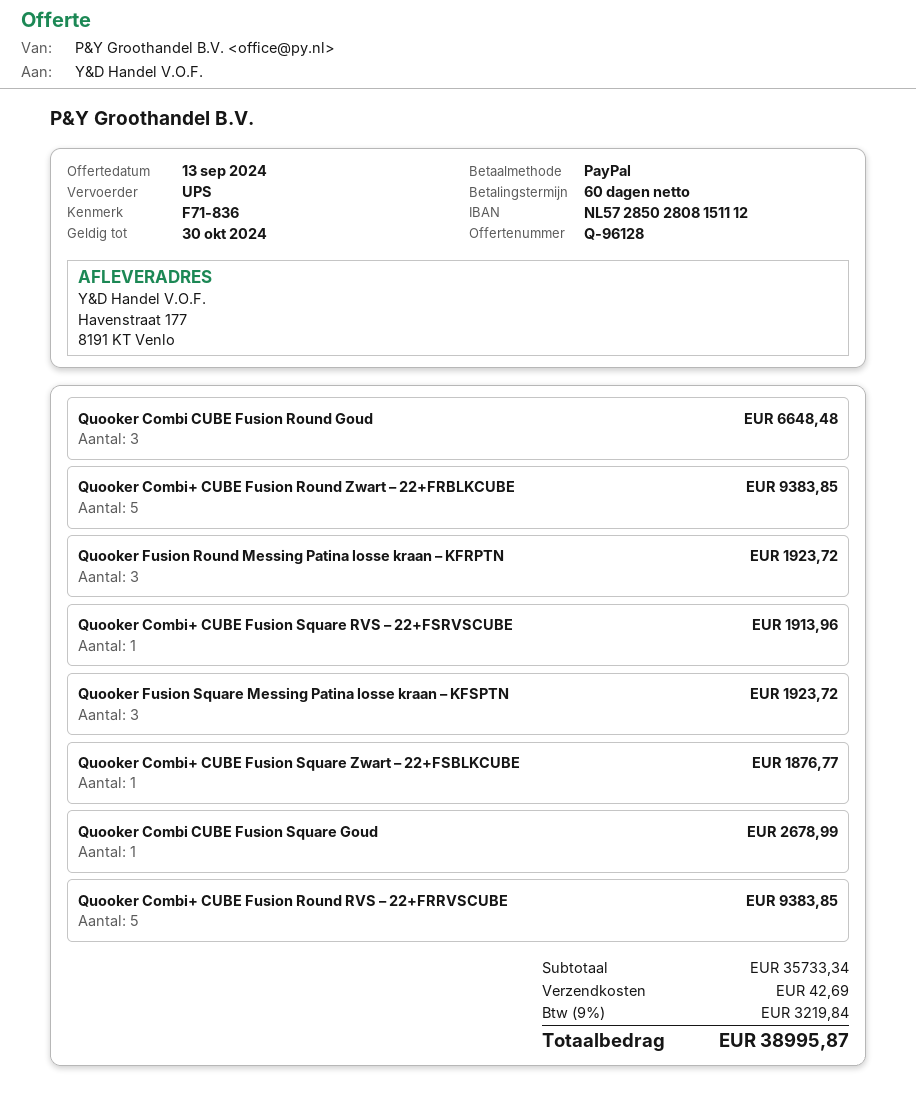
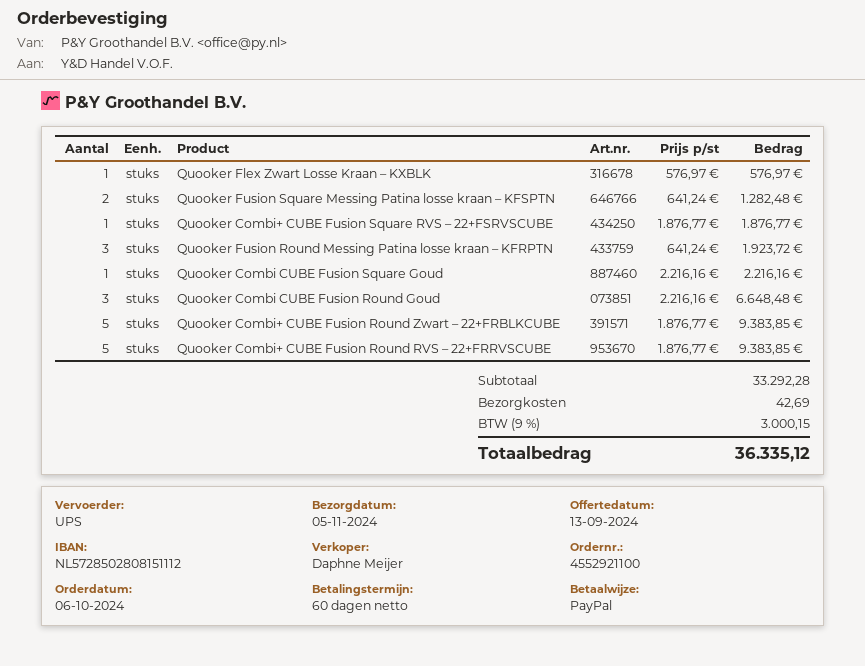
Quooker Combi+ CUBE Fusion Square RVS – 22+FSRVSCUBE: 1 for 1913.96 -> 1 for 1876.77
Quooker Fusion Square Messing Patina losse kraan – KFSPTN: 3 for 1923.72 -> 2 for 1282.48
Quooker Combi+ CUBE Fusion Square Zwart – 22+FSBLKCUBE: 1 for 1876.77 -> none
Quooker Combi CUBE Fusion Square Goud: 1 for 2678.99 -> 1 for 2216.16
Quooker Flex Zwart Losse Kraan – KXBLK: none -> 1 for 576.97
subtotal: 35733.34 -> 33292.28
tax: 9% = 3219.84 -> 9% = 3000.15
total: 38995.87 -> 36335.12

